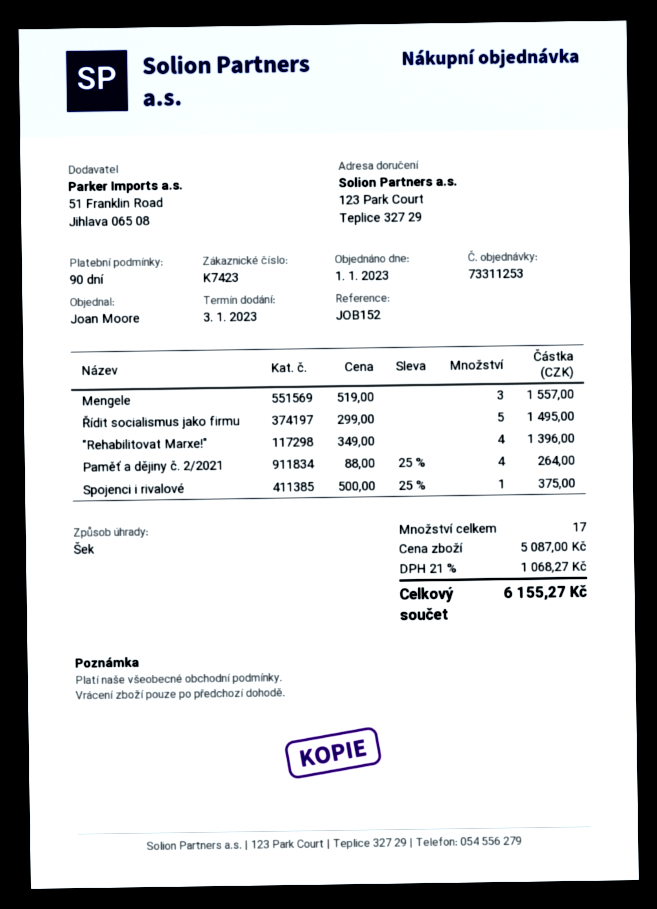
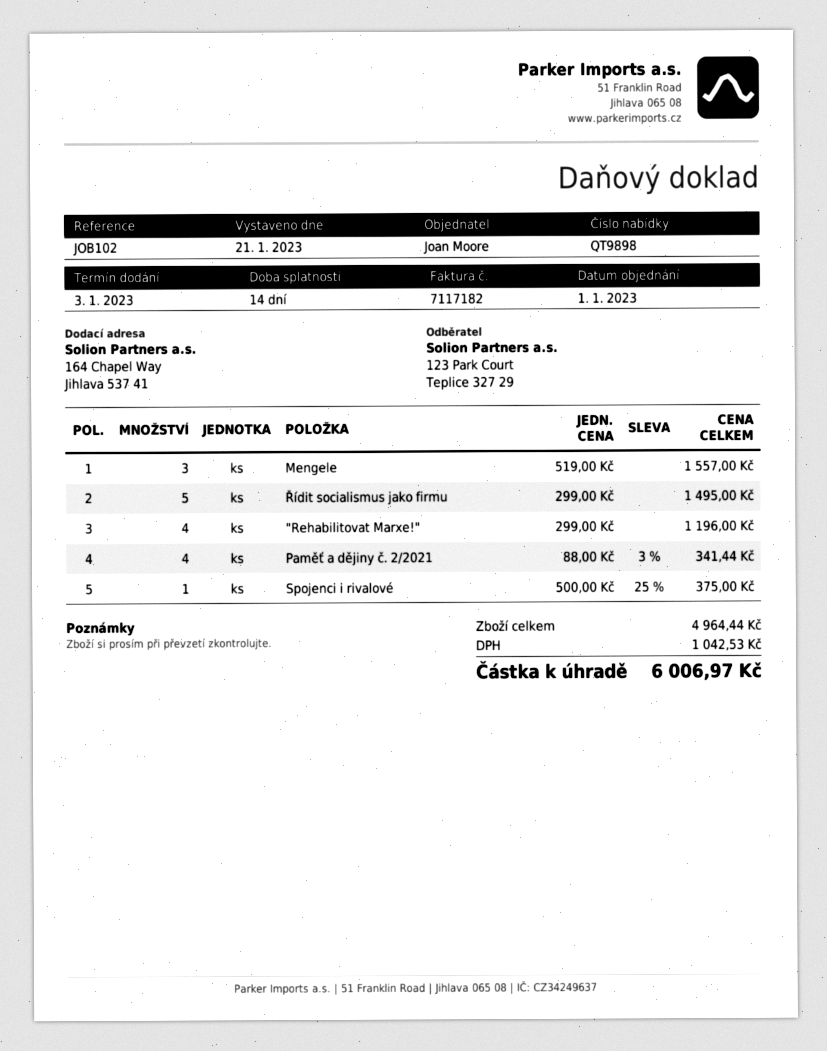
payment terms: 90 days -> 14 days
reference: JOB152 -> JOB102
ship to: 123 Park Court, Teplice 327 29 -> 164 Chapel Way, Jihlava 537 41
"Rehabilitovat Marxe!": 4 x 349.00 = 1396.00 -> 4 x 299.00 = 1196.00
Paměť a dějiny č. 2/2021: 4 x 88.00 - 25% = 264.00 -> 4 x 88.00 - 3% = 341.44
subtotal: 5087.00 -> 4964.44
tax: 1068.27 -> 1042.53
total: 6155.27 -> 6006.97

